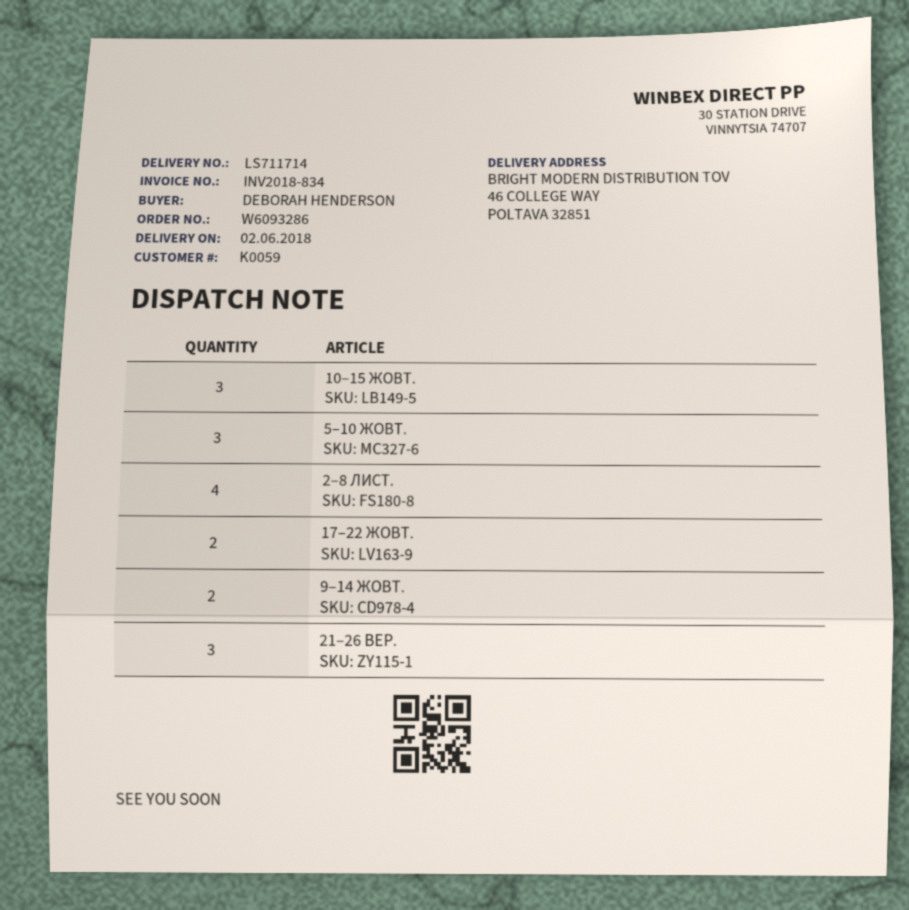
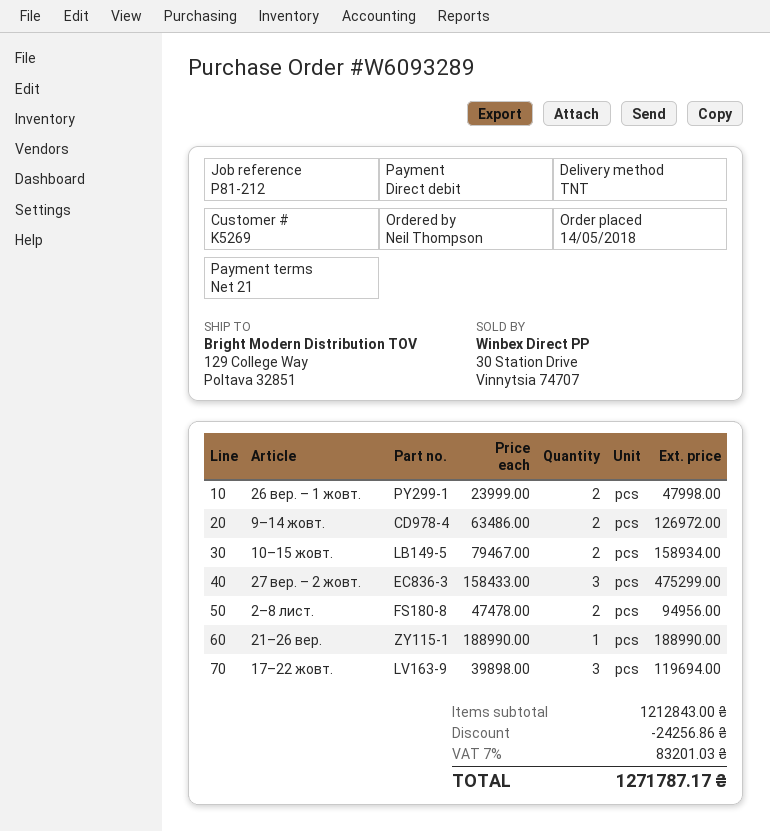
order number: W6093286 -> W6093289
customer number: K0059 -> K5269
ordered by: DEBORAH HENDERSON -> Neil Thompson
ship to: 46 COLLEGE WAY, POLTAVA 32851 -> 129 College Way, Poltava 32851
10–15 ЖОВТ.: 3 -> 2
5–10 ЖОВТ.: 3 -> none
2–8 ЛИСТ.: 4 -> 2
17–22 ЖОВТ.: 2 -> 3
21–26 ВЕР.: 3 -> 1
26 вер. – 1 жовт.: none -> 2
27 вер. – 2 жовт.: none -> 3

